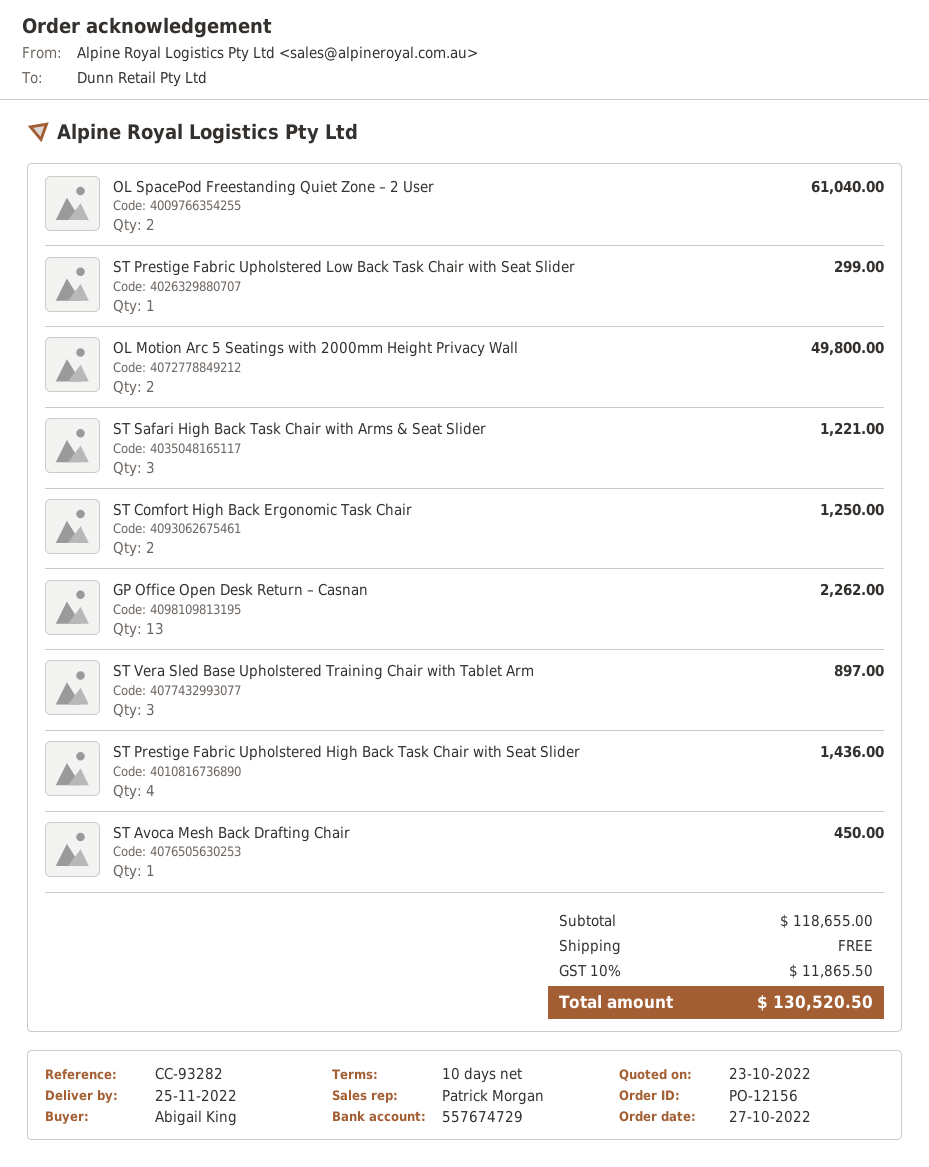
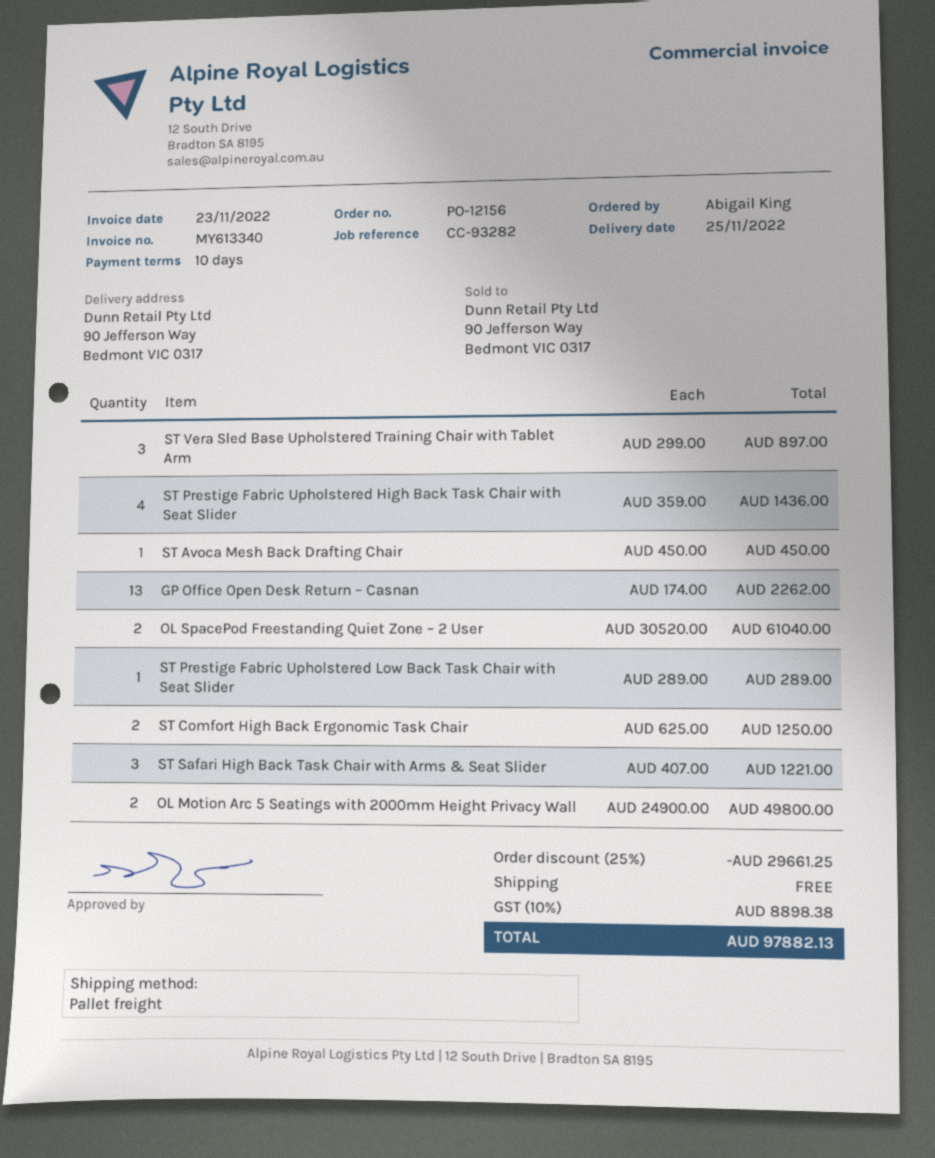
ST Prestige Fabric Upholstered Low Back Task Chair with Seat Slider: 1 for 299.00 -> 1 for 289.00
discount: none -> 25% = 29661.25
tax: 10% = 11865.50 -> 10% = 8898.38
total: 130520.50 -> 97882.13

